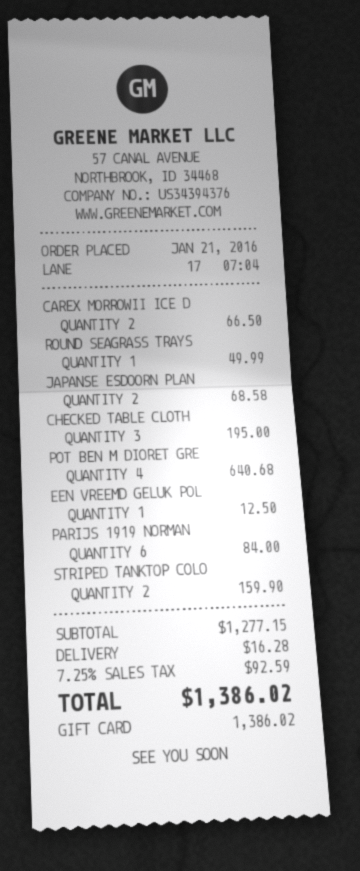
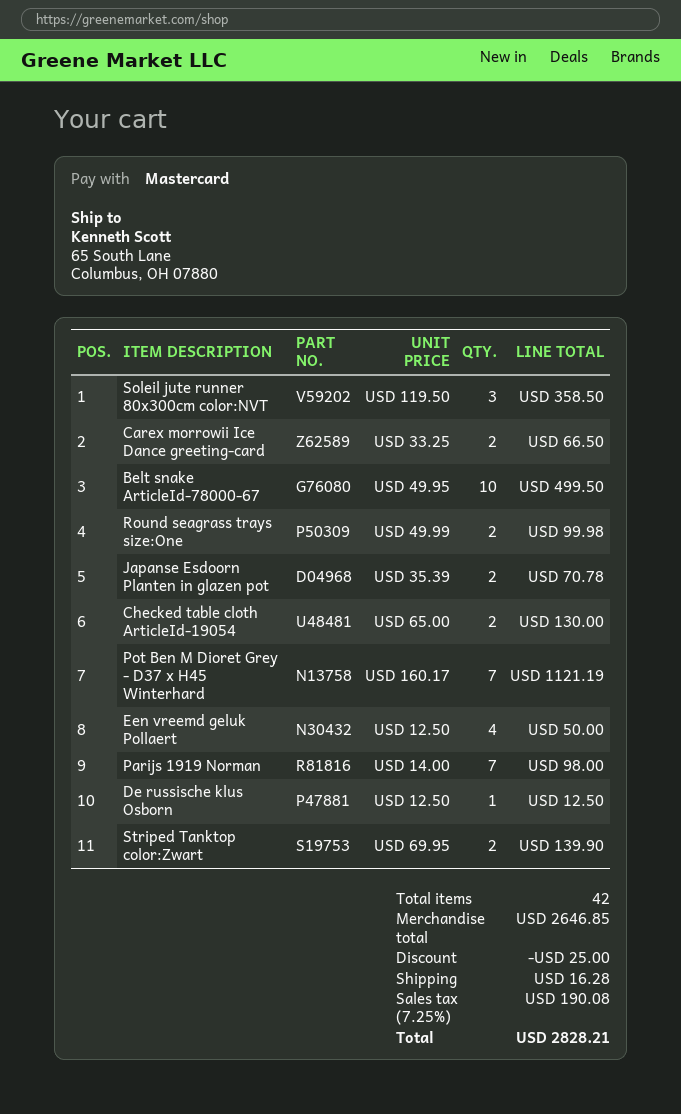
payment method: gift card -> Mastercard
ROUND SEAGRASS TRAYS: 1 for 49.99 -> 2 for 99.98
JAPANSE ESDOORN PLAN: 2 for 68.58 -> 2 for 70.78
CHECKED TABLE CLOTH: 3 for 195.00 -> 2 for 130.00
POT BEN M DIORET GRE: 4 for 640.68 -> 7 for 1121.19
EEN VREEMD GELUK POL: 1 for 12.50 -> 4 for 50.00
PARIJS 1919 NORMAN: 6 for 84.00 -> 7 for 98.00
STRIPED TANKTOP COLO: 2 for 159.90 -> 2 for 139.90
Soleil jute runner 80x300cm color:NVT: none -> 3 for 358.50
Belt snake ArticleId-78000-67: none -> 10 for 499.50
De russische klus Osborn: none -> 1 for 12.50
subtotal: 1277.15 -> 2646.85
discount: none -> 25.00
tax: 7.25% = 92.59 -> 7.25% = 190.08
total: 1386.02 -> 2828.21

